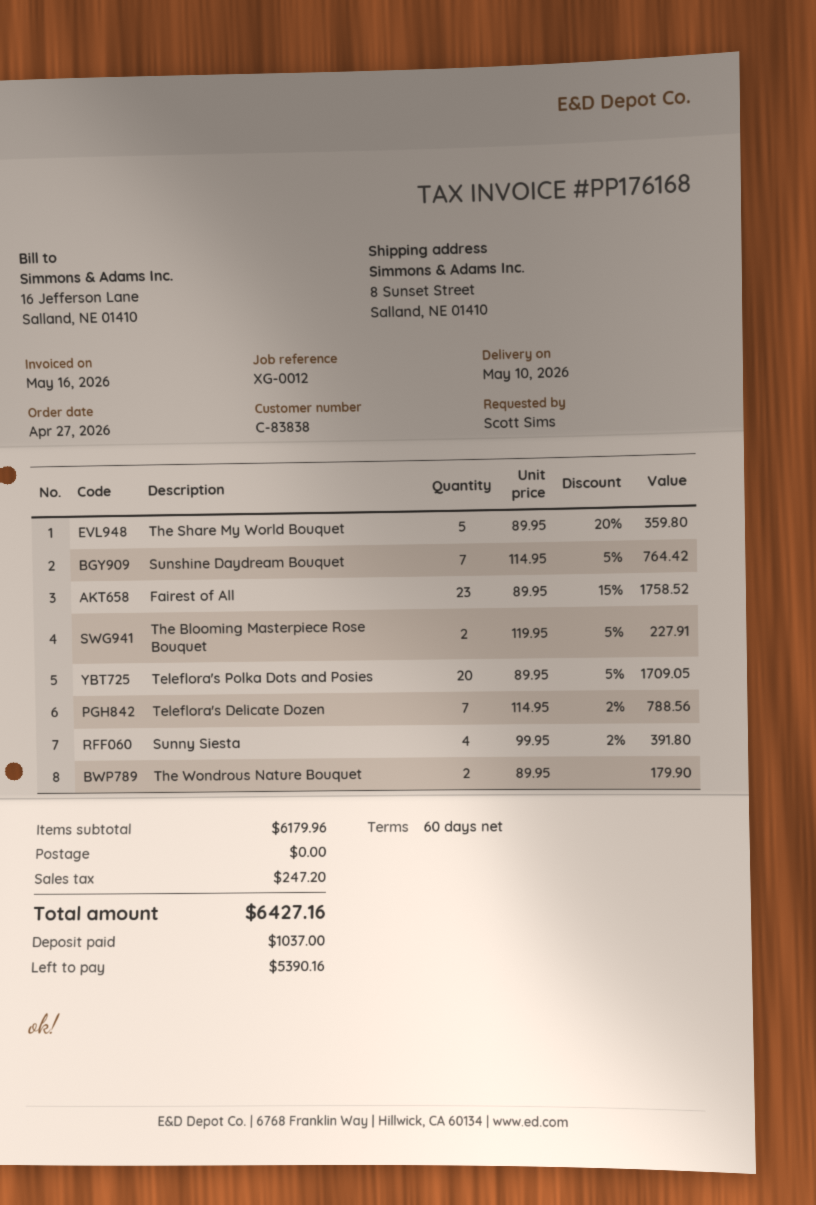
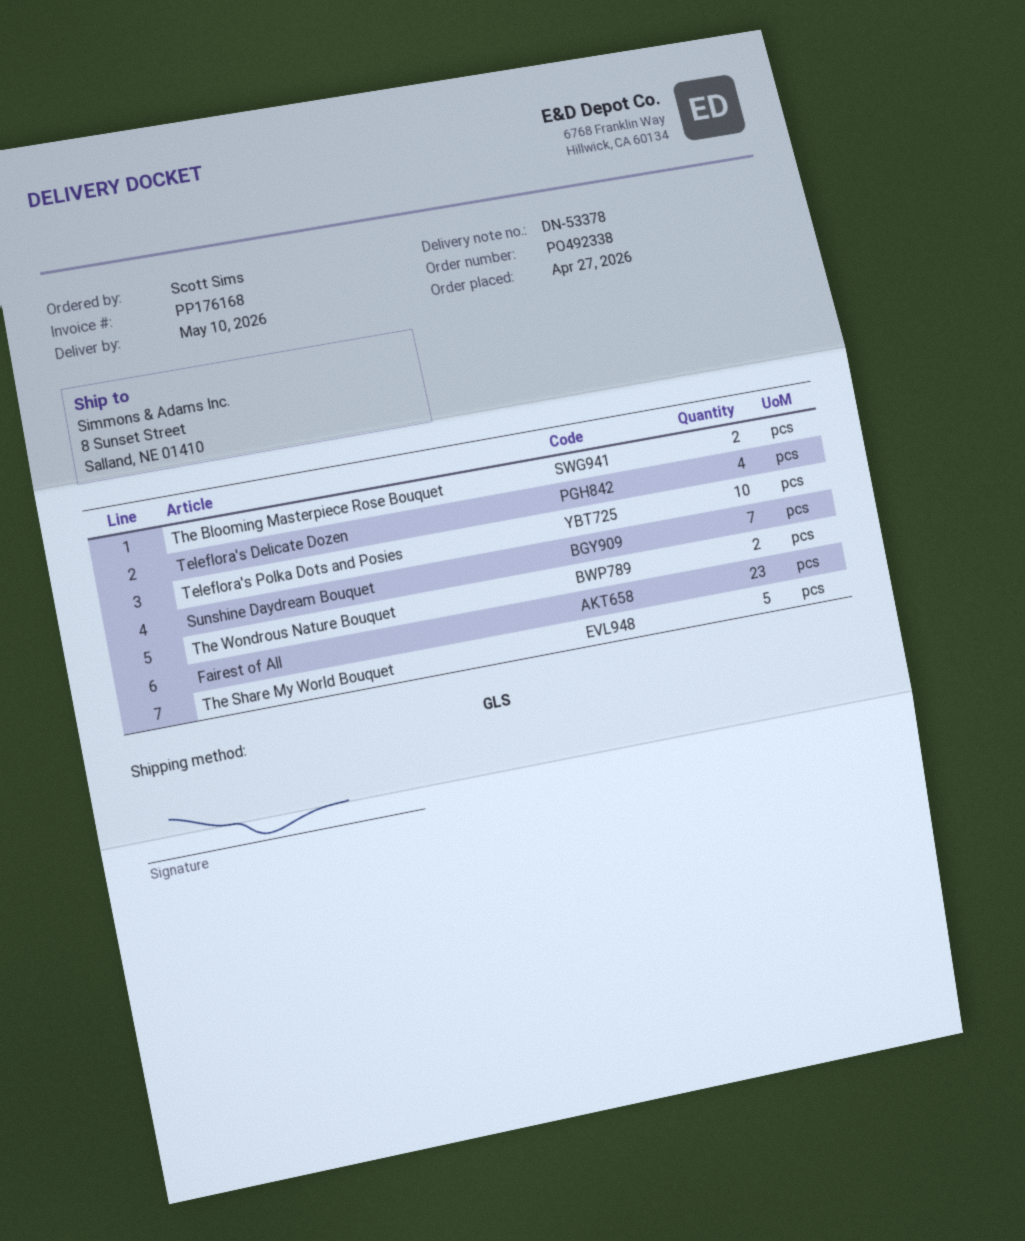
Teleflora's Polka Dots and Posies: 20 -> 10
Teleflora's Delicate Dozen: 7 -> 4
Sunny Siesta: 4 -> none

